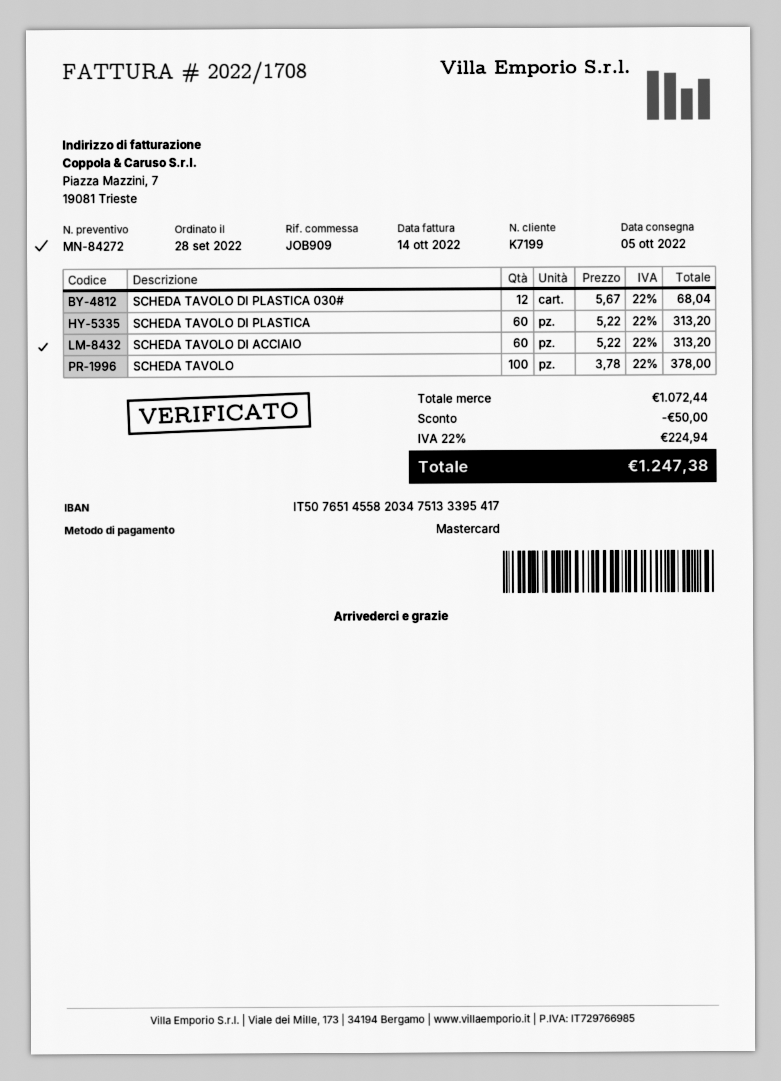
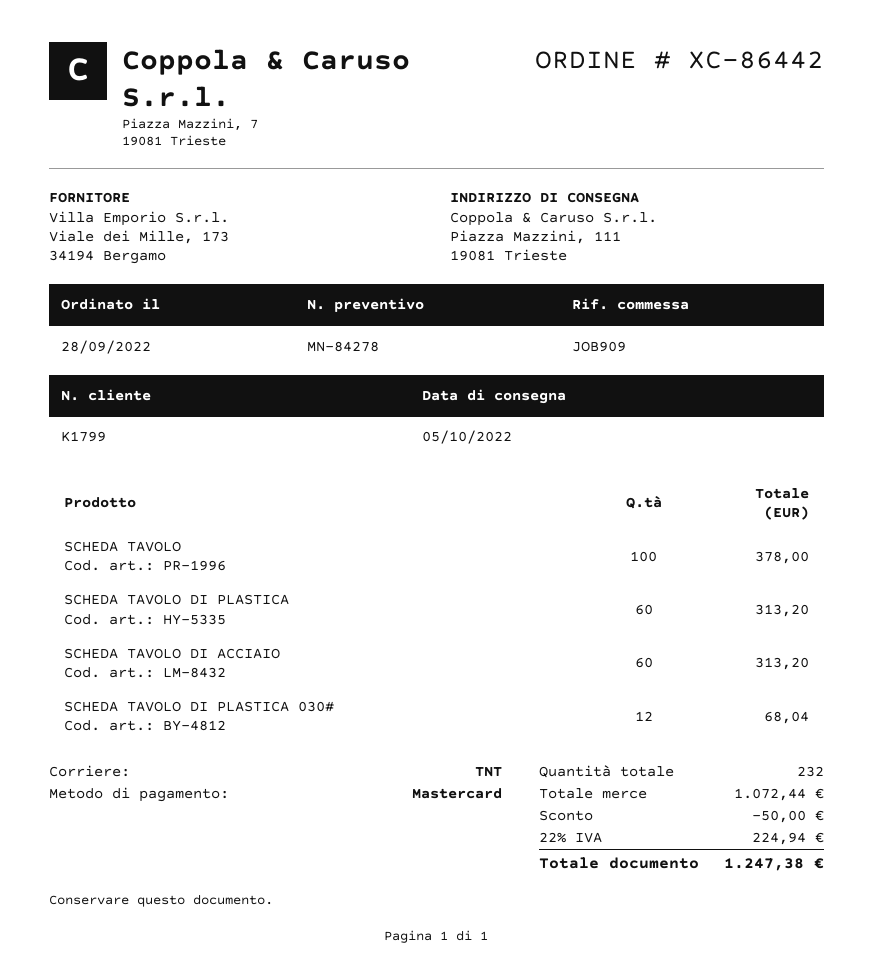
quote number: MN-84272 -> MN-84278
customer number: K7199 -> K1799

